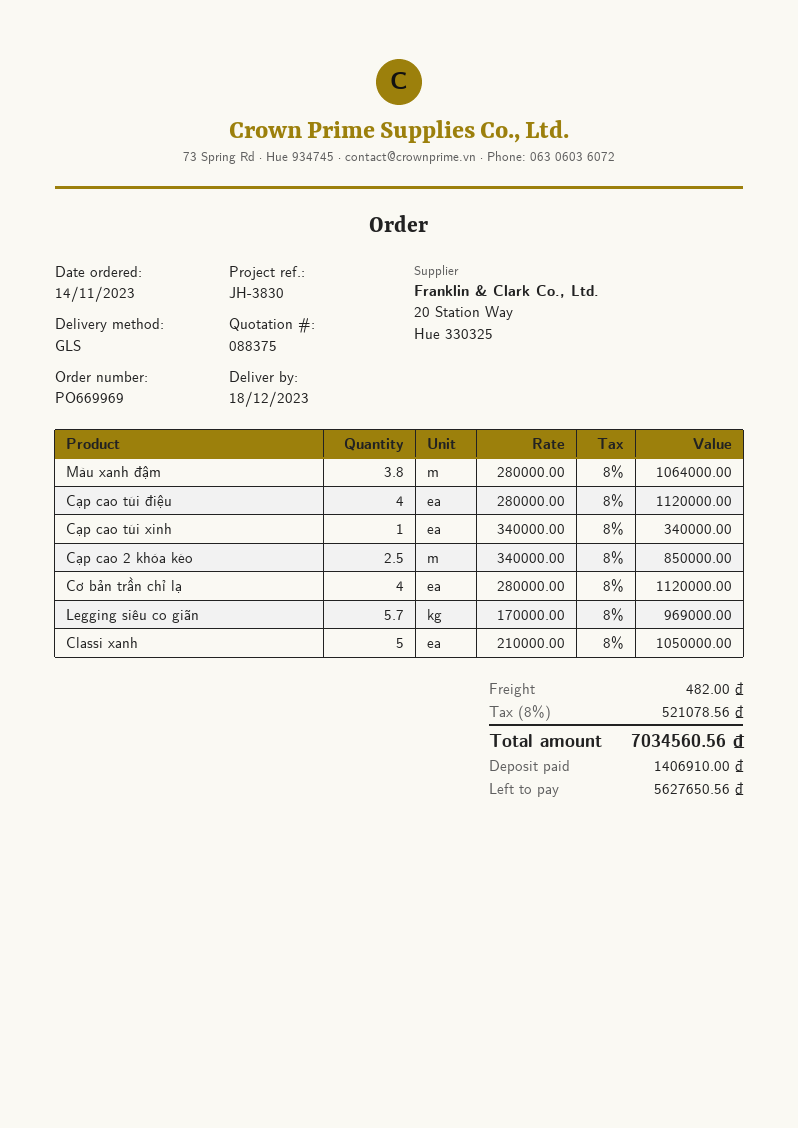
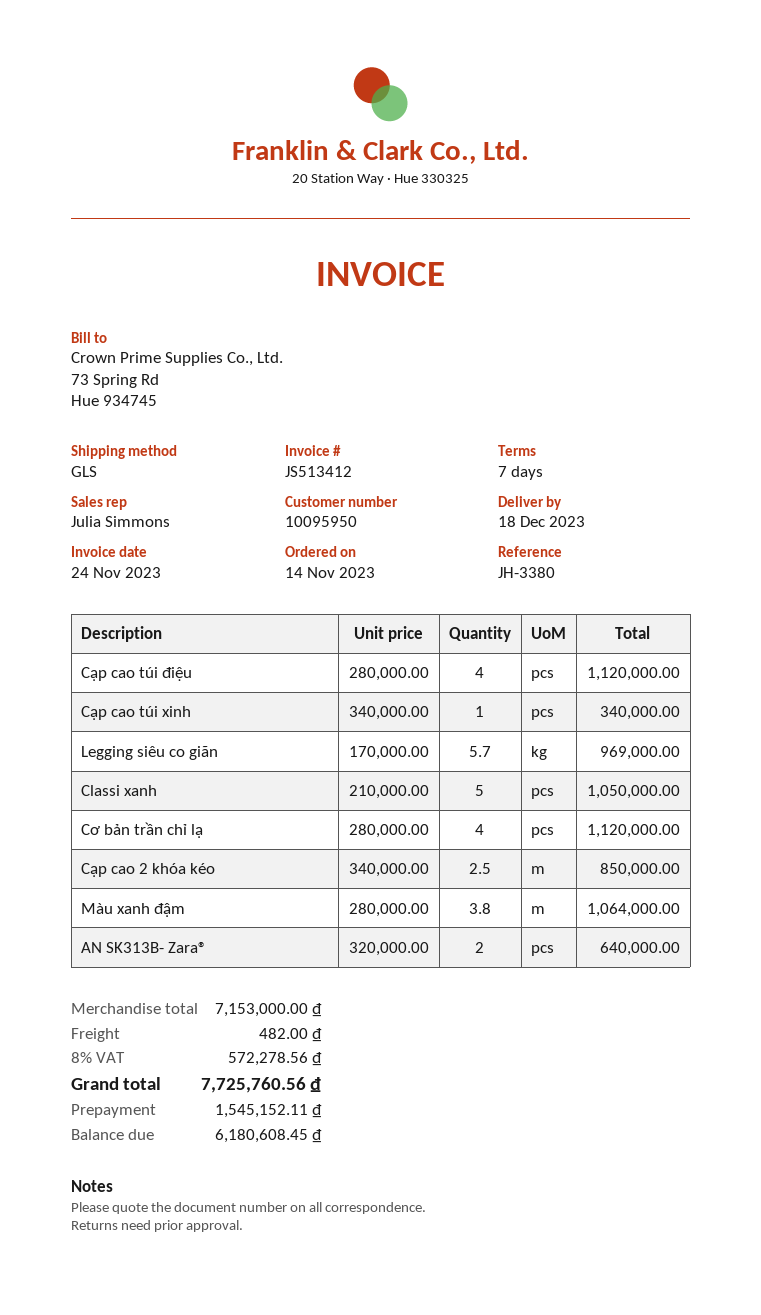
reference: JH-3830 -> JH-3380
AN SK313B- Zara®: none -> 2 x 320000.00 = 640000.00
tax: 8% = 521078.56 -> 8% = 572278.56
total: 7034560.56 -> 7725760.56
deposit: 1406910.00 -> 1545152.11
balance: 5627650.56 -> 6180608.45

